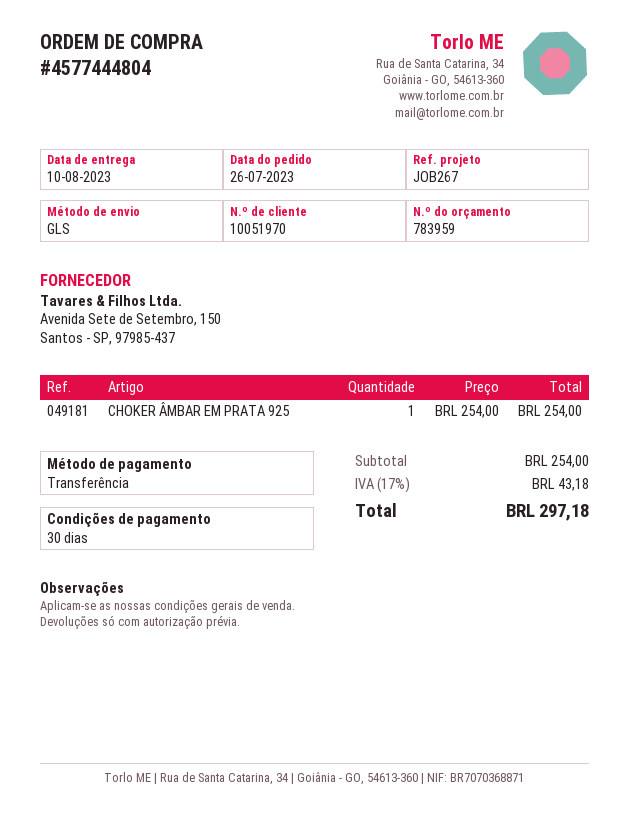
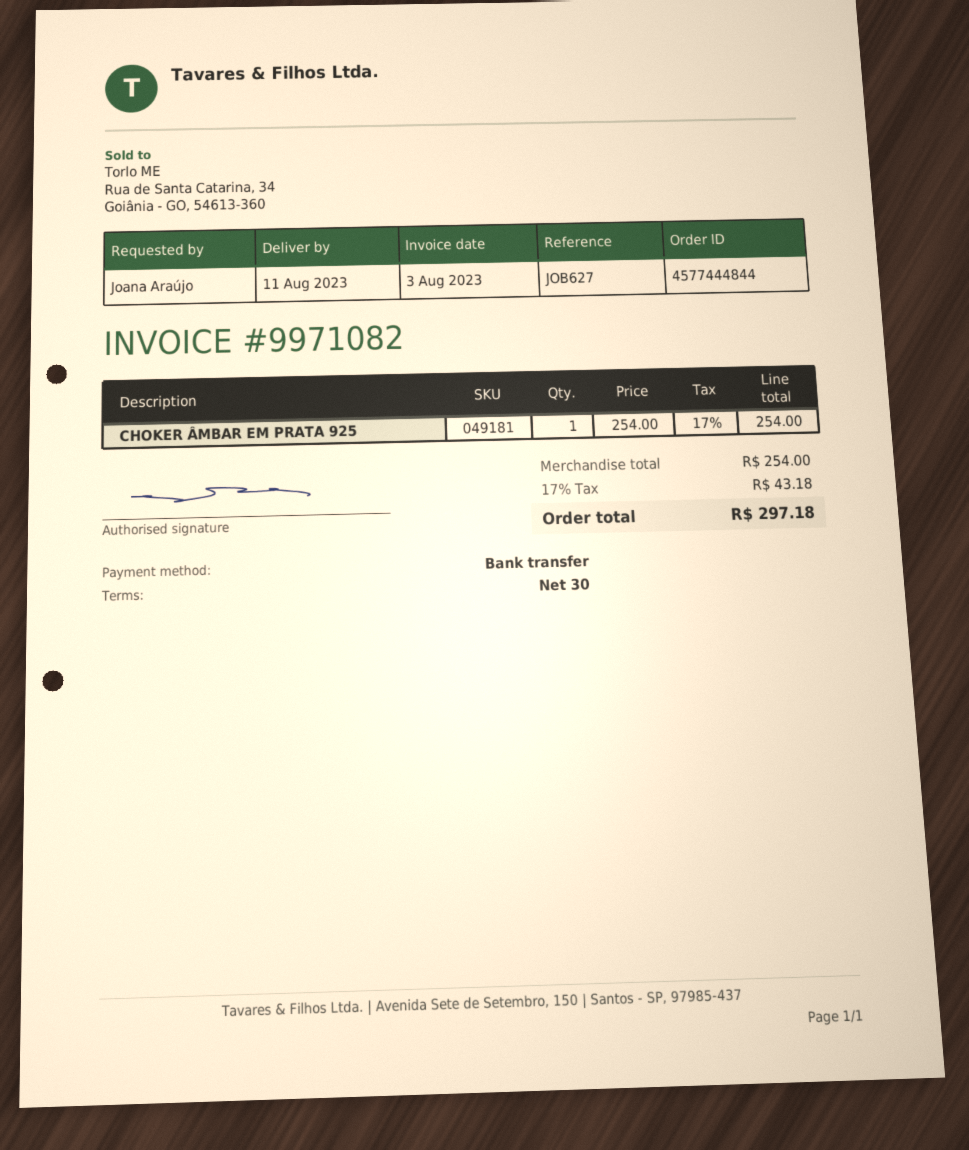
order number: 4577444804 -> 4577444844
delivery date: 2023-08-10 -> 2023-08-11
reference: JOB267 -> JOB627

